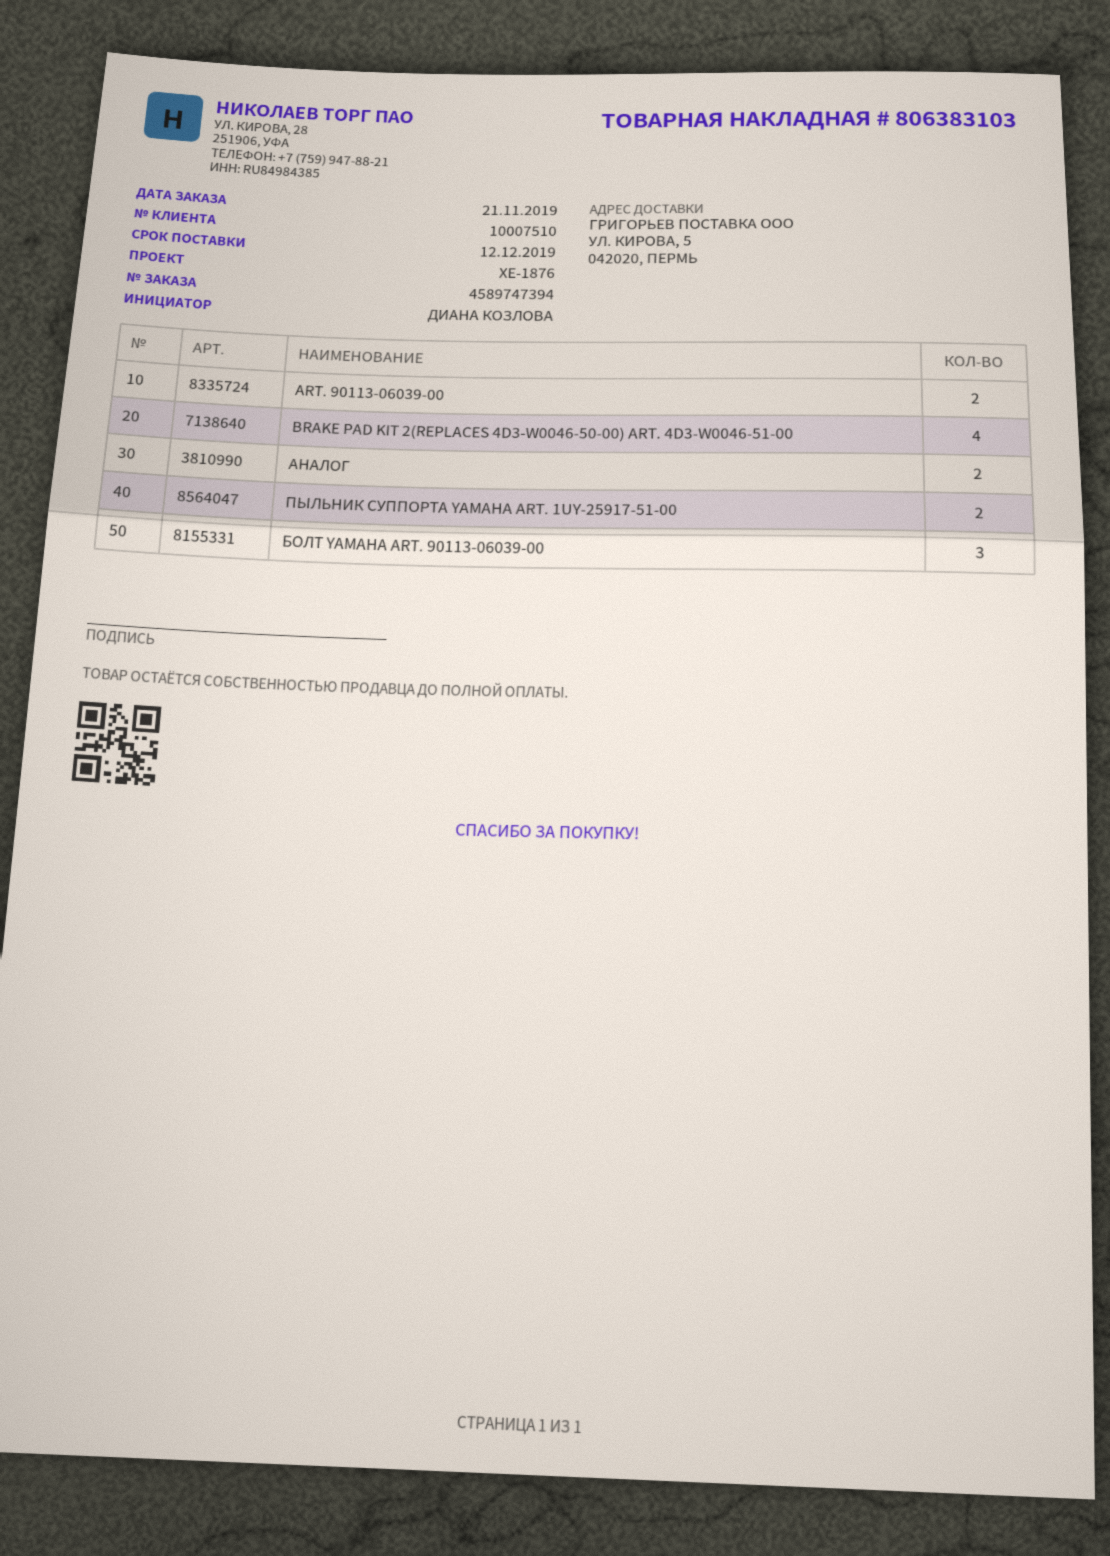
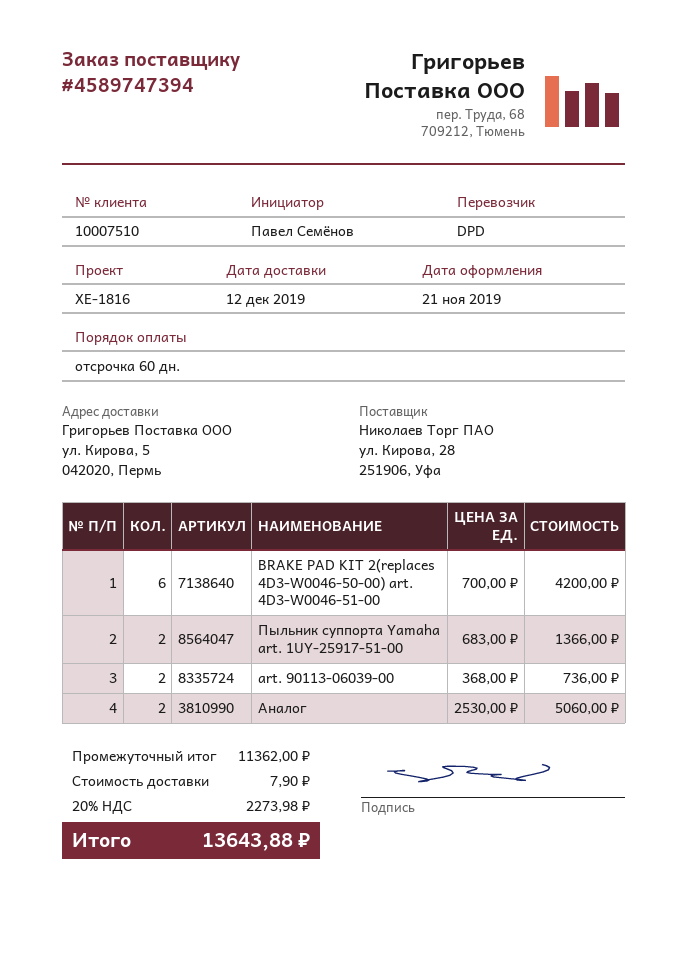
reference: XE-1876 -> XE-1816
ordered by: ДИАНА КОЗЛОВА -> Павел Семёнов
BRAKE PAD KIT 2(REPLACES 4D3-W0046-50-00) ART. 4D3-W0046-51-00: 4 -> 6
БОЛТ YAMAHA ART. 90113-06039-00: 3 -> none

